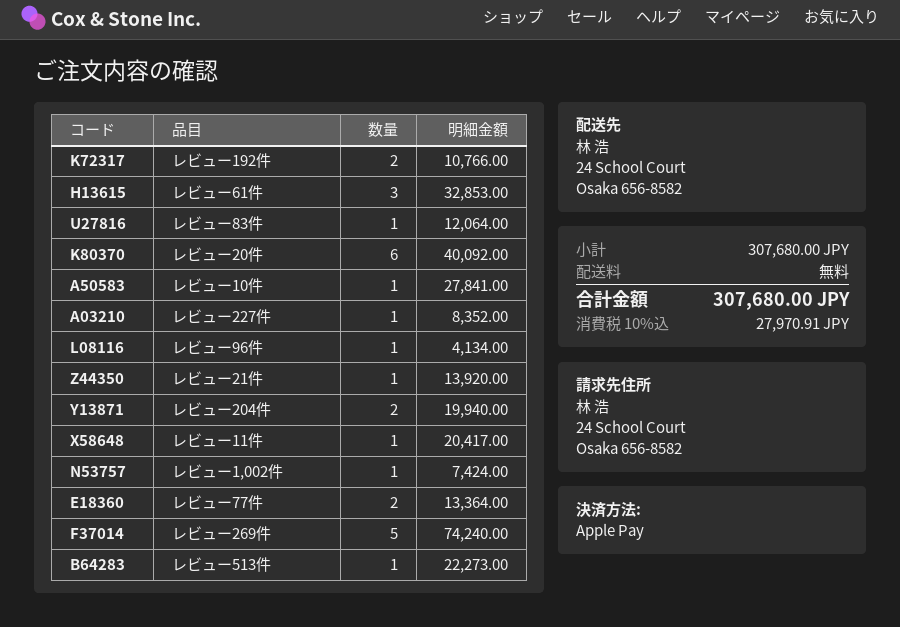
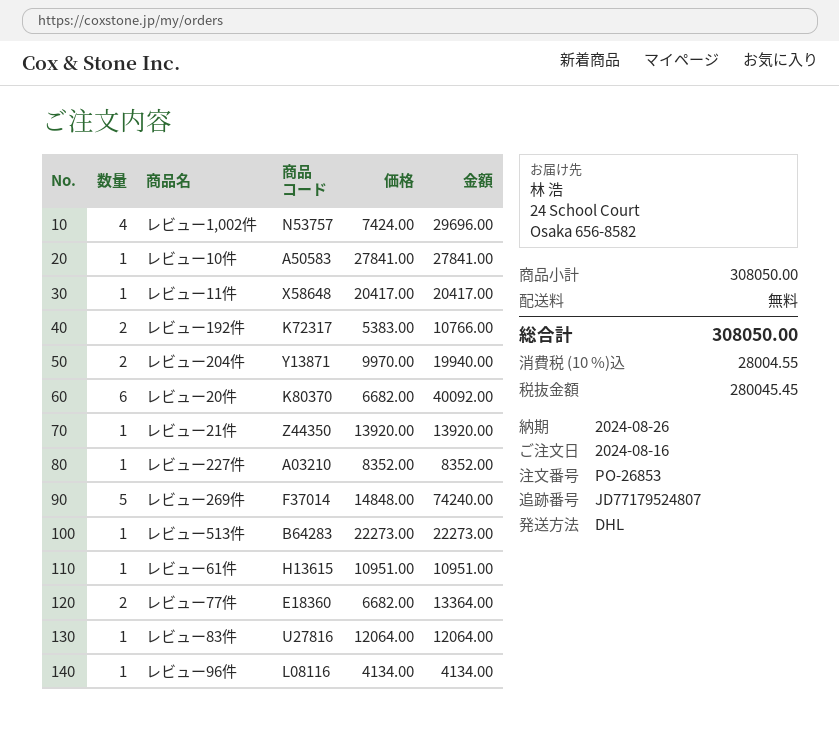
レビュー61件: 3 for 32853.00 -> 1 for 10951.00
レビュー1,002件: 1 for 7424.00 -> 4 for 29696.00
subtotal: 307680.00 -> 308050.00
tax: 10% = 27970.91 -> 10% = 28004.55
total: 307680.00 -> 308050.00

